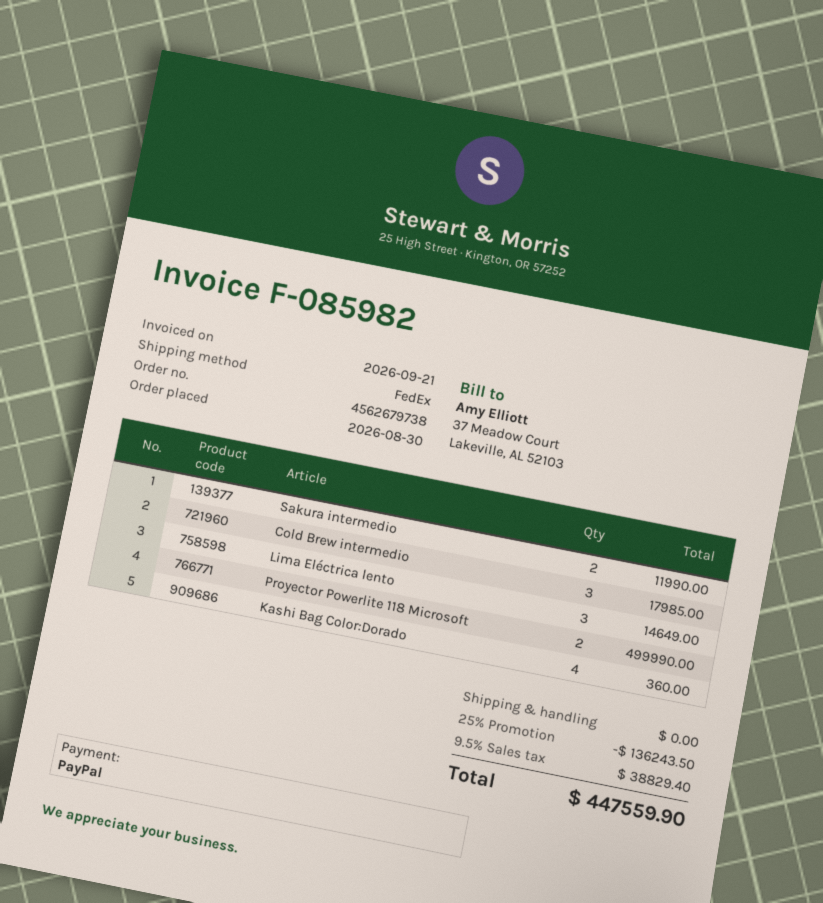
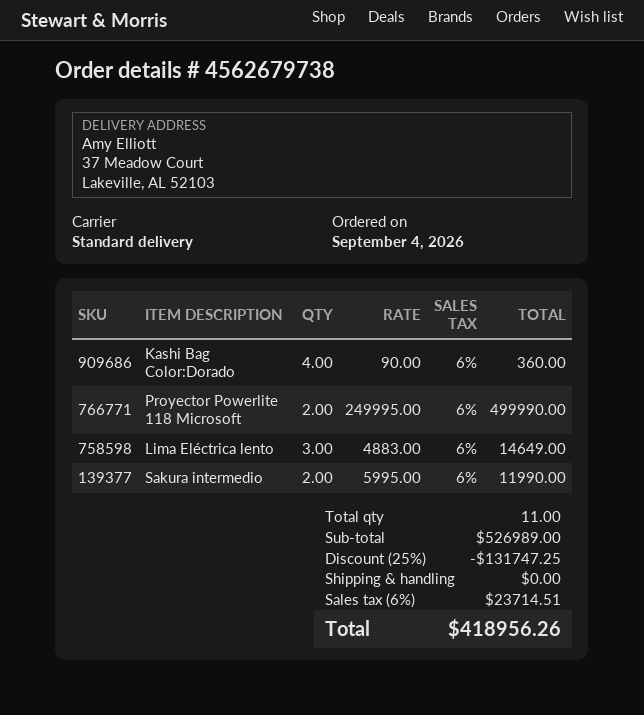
order date: 2026-08-30 -> 2026-09-04
shipping method: FedEx -> standard
Cold Brew intermedio: 3 for 17985.00 -> none
discount: 25% = 136243.50 -> 25% = 131747.25
tax: 9.5% = 38829.40 -> 6% = 23714.51
total: 447559.90 -> 418956.26

